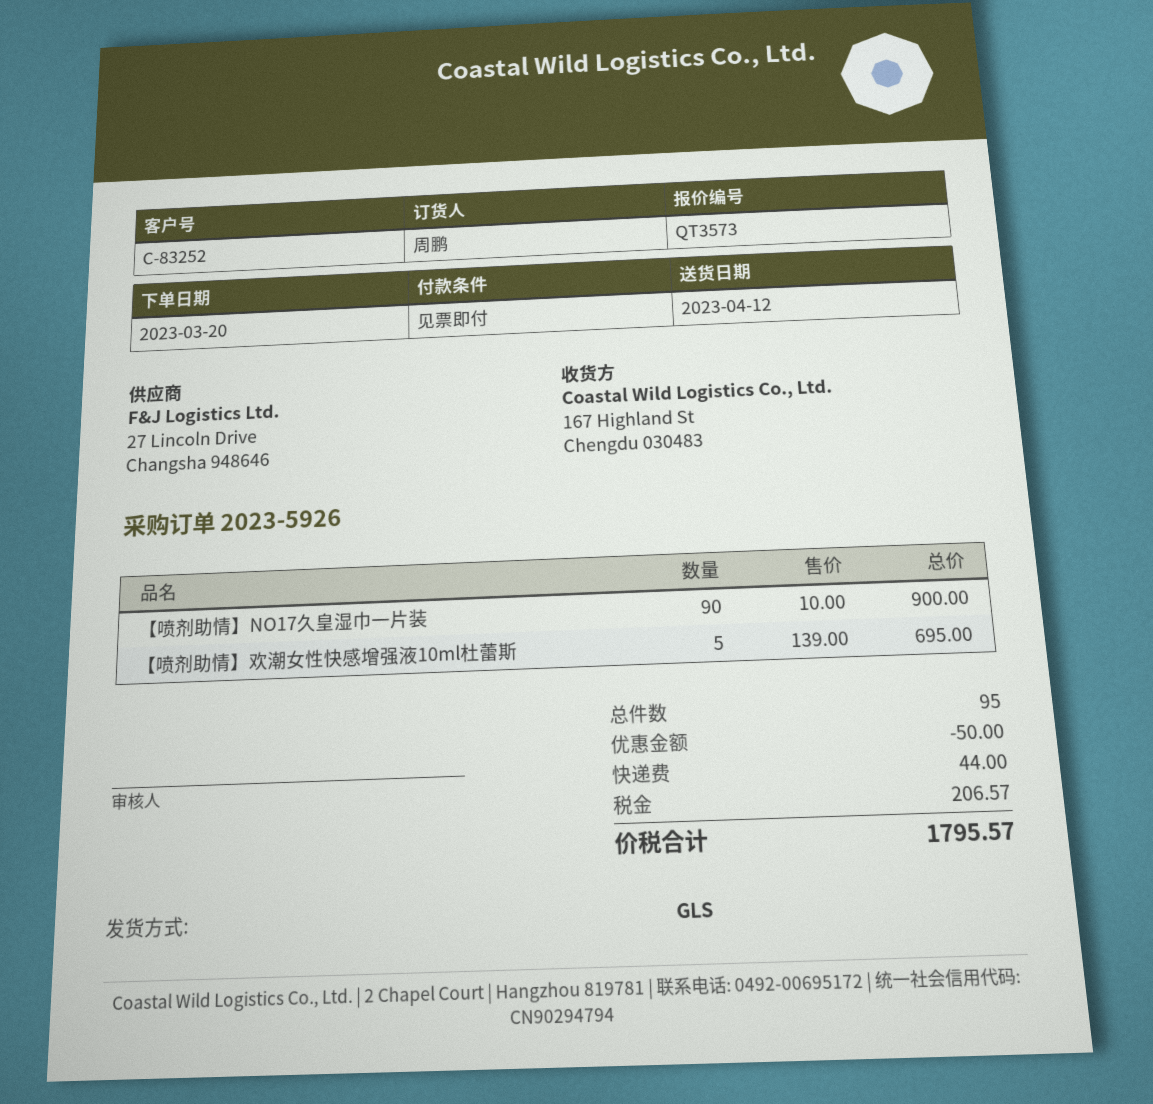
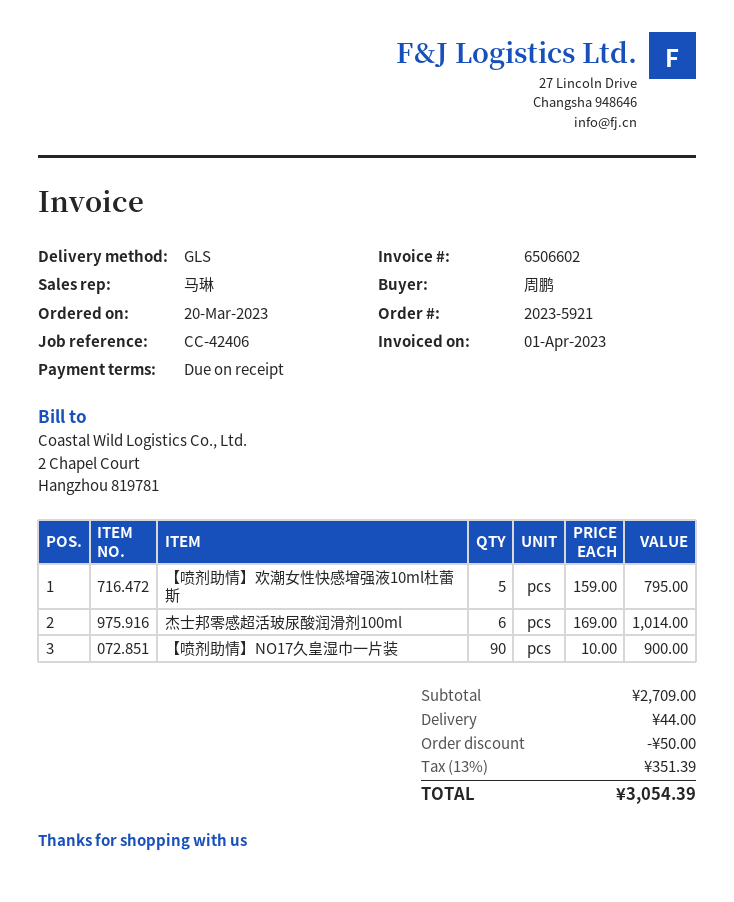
order number: 2023-5926 -> 2023-5921
【喷剂助情】欢潮女性快感增强液10ml杜蕾斯: 5 x 139.00 = 695.00 -> 5 x 159.00 = 795.00
杰士邦零感超活玻尿酸润滑剂100ml: none -> 6 x 169.00 = 1014.00
tax: 206.57 -> 351.39
total: 1795.57 -> 3054.39

